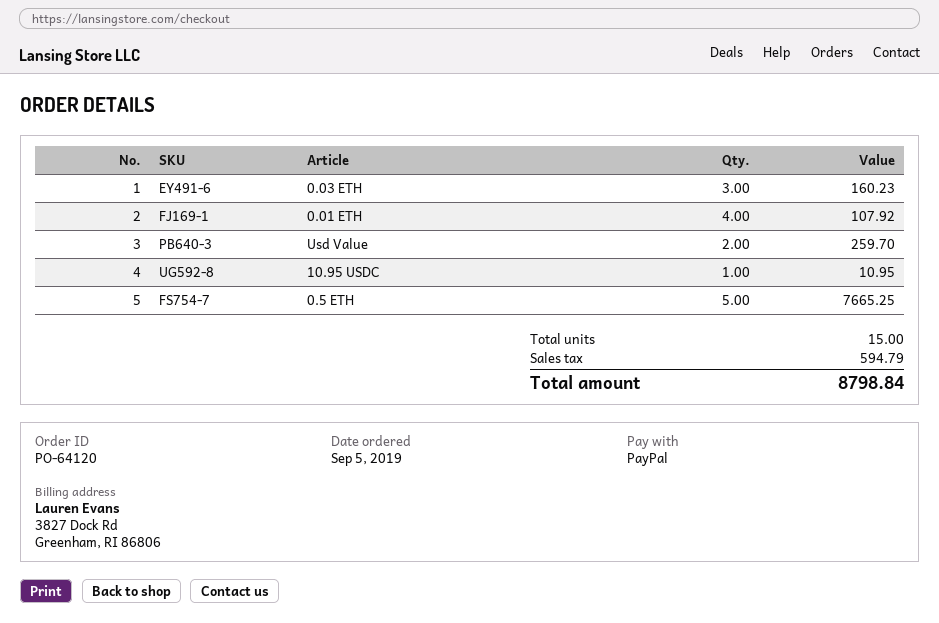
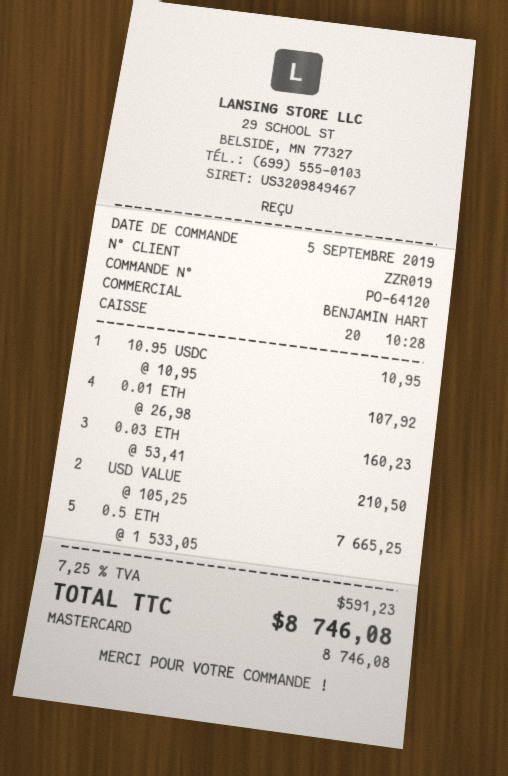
payment method: PayPal -> Mastercard
Usd Value: 2 for 259.70 -> 2 for 210.50
tax: 594.79 -> 591.23
total: 8798.84 -> 8746.08

